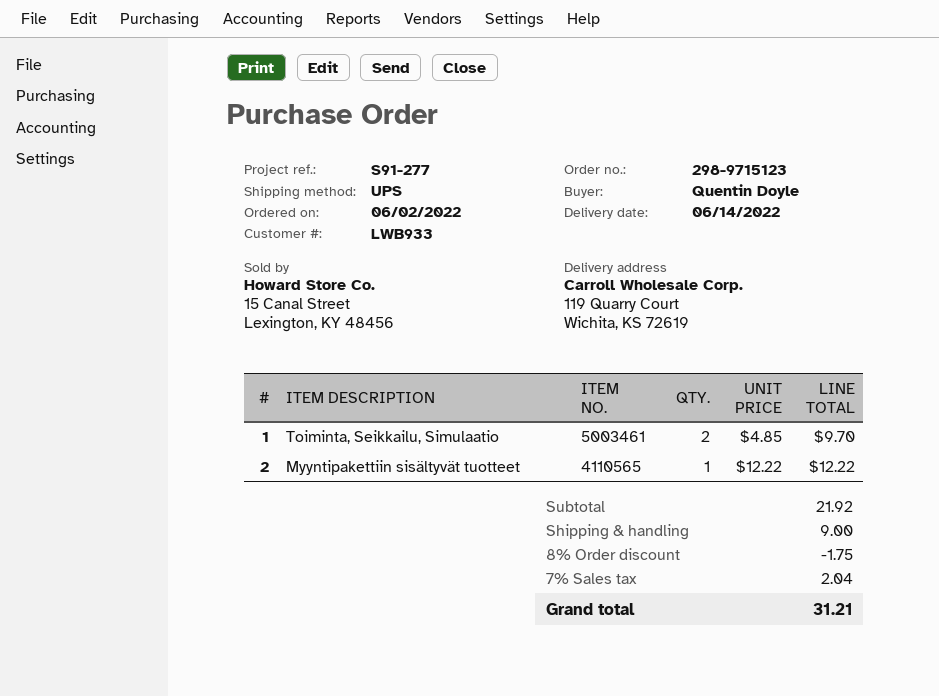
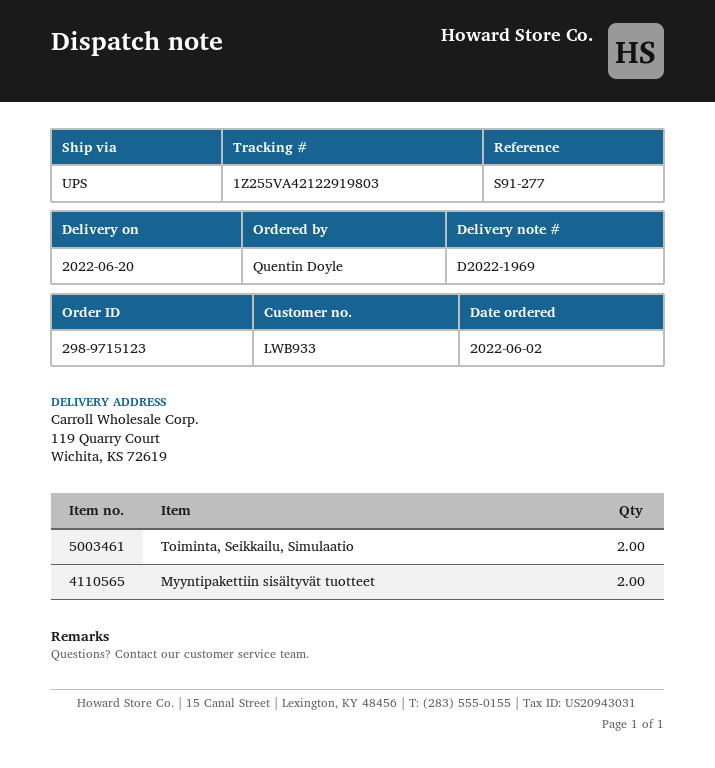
delivery date: 2022-06-14 -> 2022-06-20
Myyntipakettiin sisältyvät tuotteet: 1 -> 2

